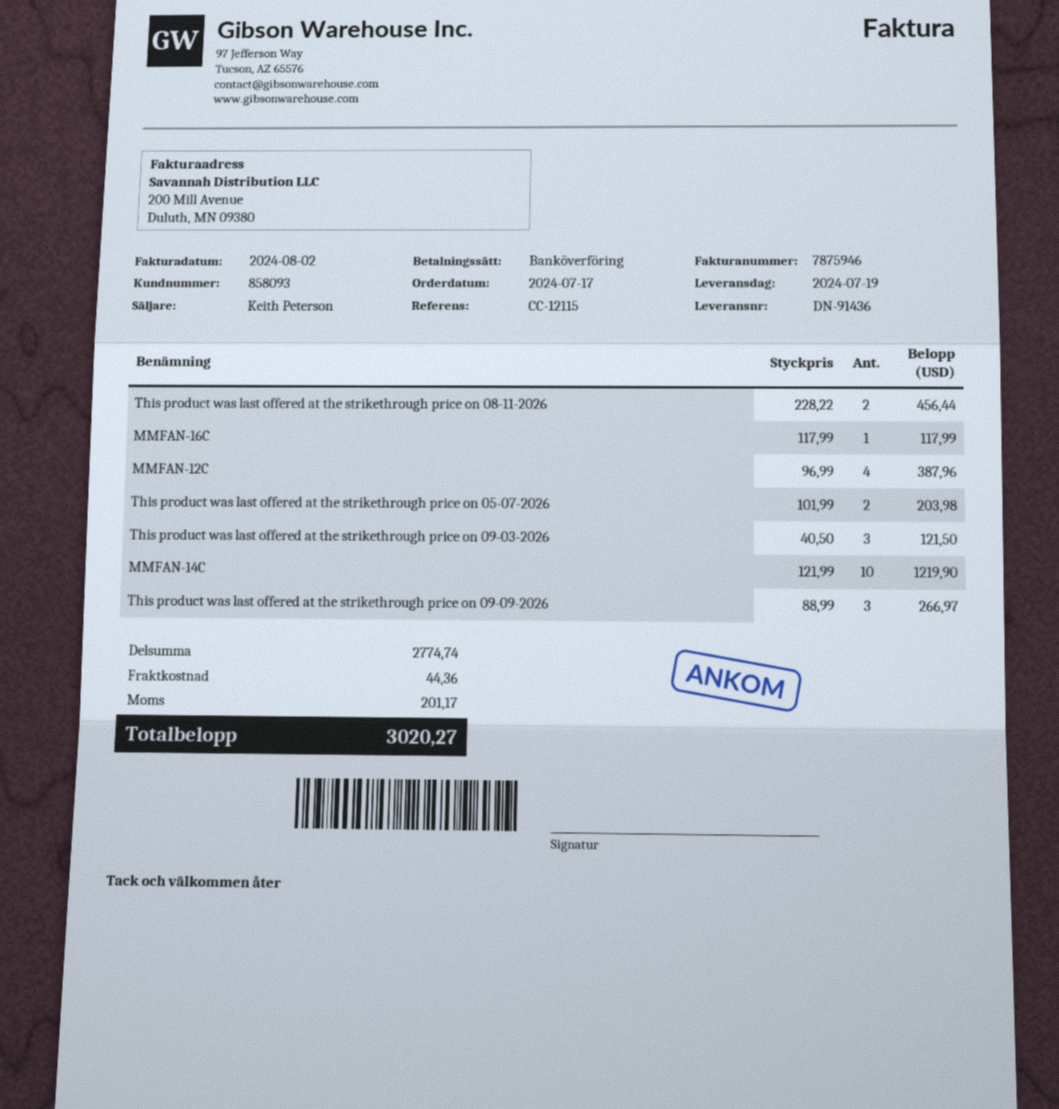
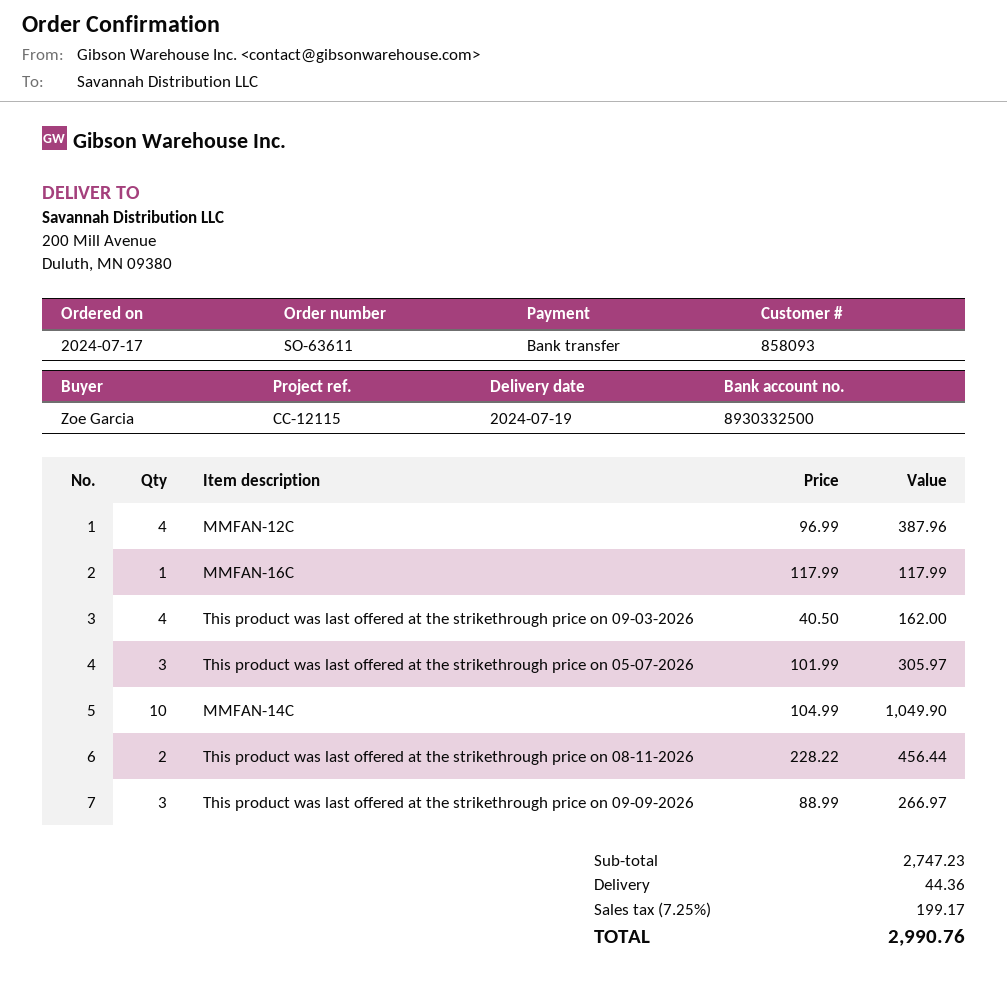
This product was last offered at the strikethrough price on 05-07-2026: 2 x 101.99 = 203.98 -> 3 x 101.99 = 305.97
This product was last offered at the strikethrough price on 09-03-2026: 3 x 40.50 = 121.50 -> 4 x 40.50 = 162.00
MMFAN-14C: 10 x 121.99 = 1219.90 -> 10 x 104.99 = 1049.90
subtotal: 2774.74 -> 2747.23
tax: 201.17 -> 199.17
total: 3020.27 -> 2990.76

